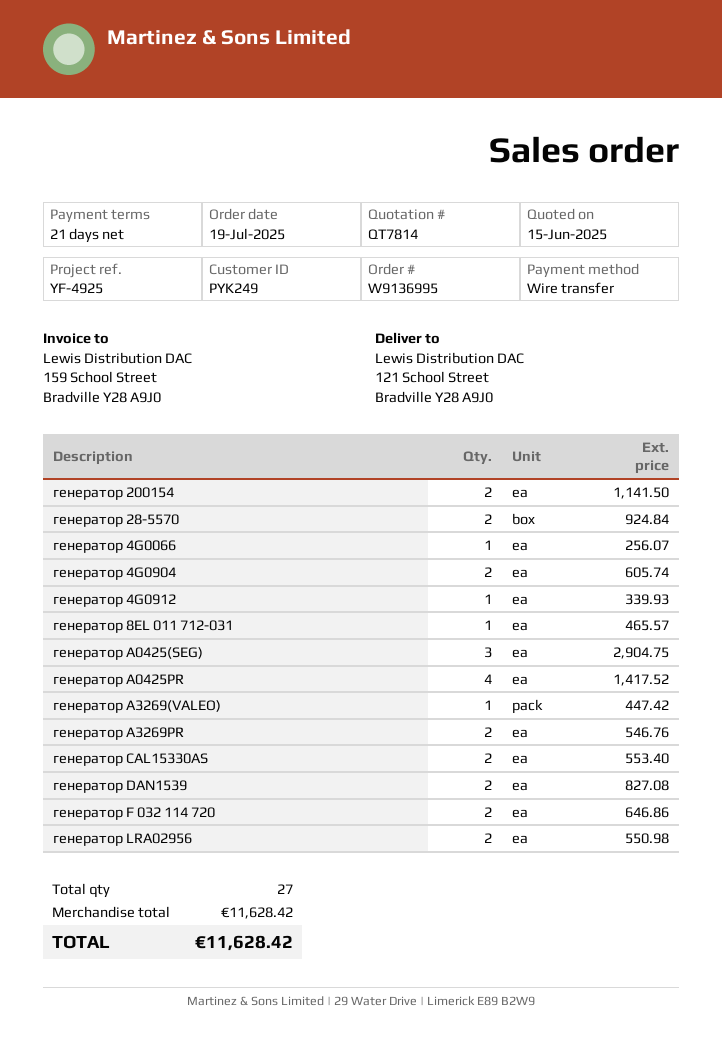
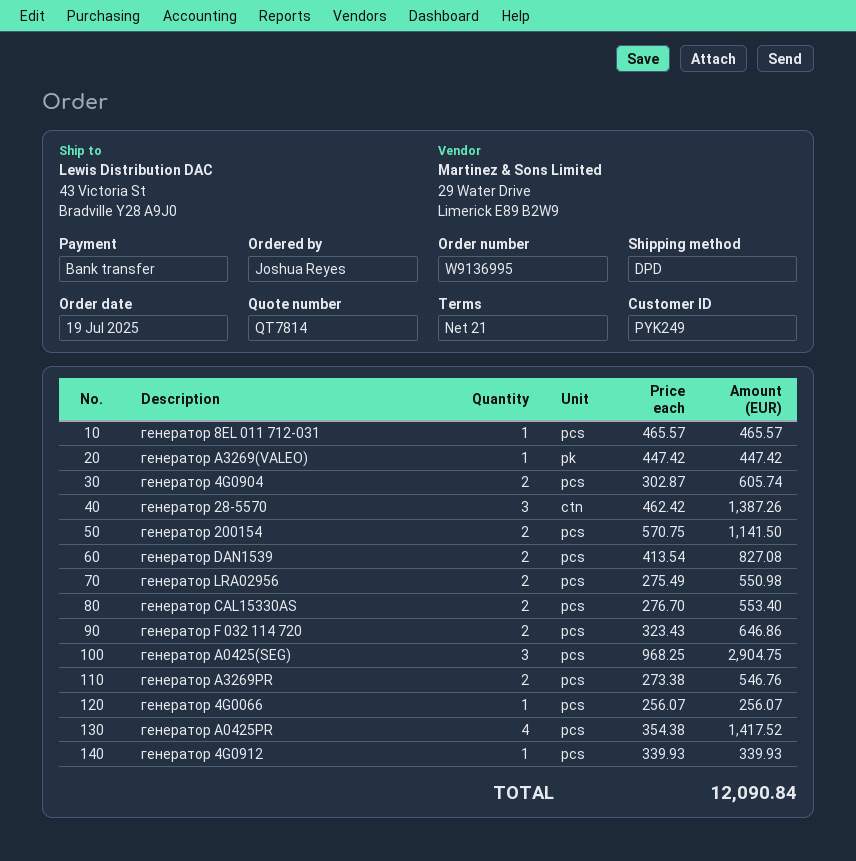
ship to: 121 School Street, Bradville Y28 A9J0 -> 43 Victoria St, Bradville Y28 A9J0
генератор 28-5570: 2 for 924.84 -> 3 for 1387.26
total: 11628.42 -> 12090.84

